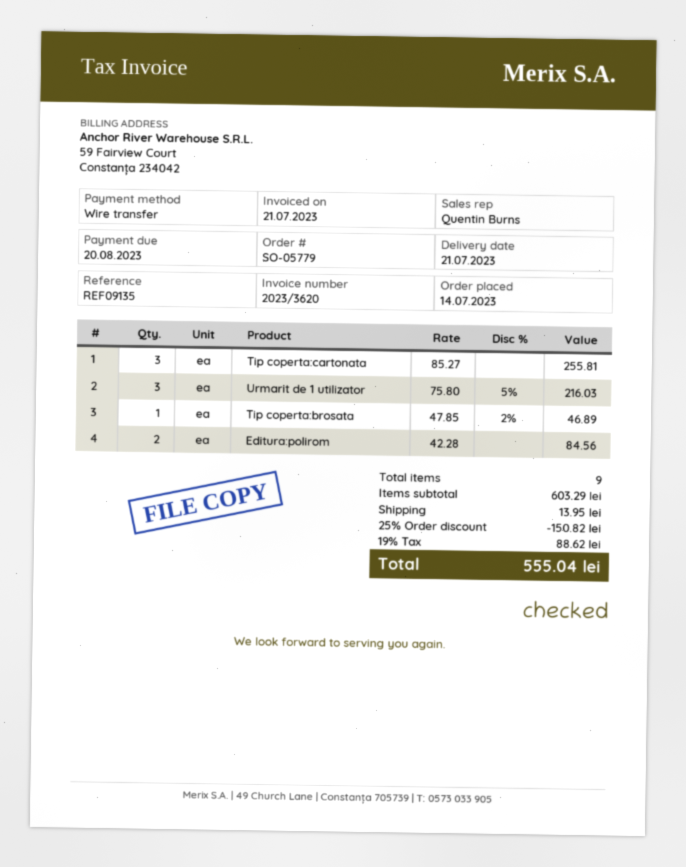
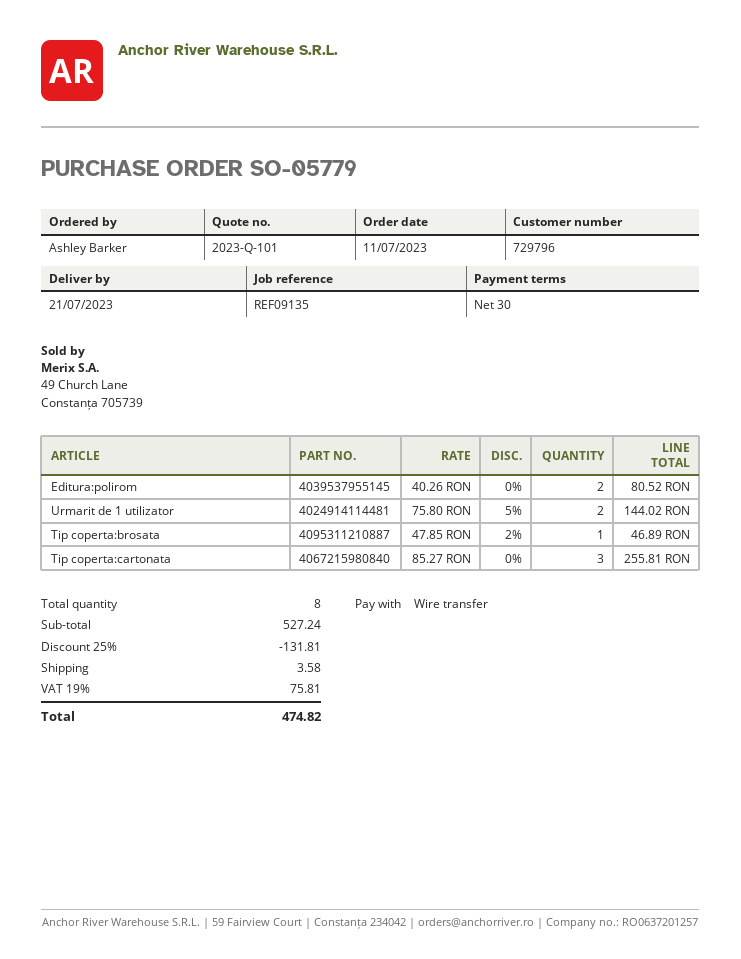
order date: 2023-07-14 -> 2023-07-11
Urmarit de 1 utilizator: 3 x 75.80 - 5% = 216.03 -> 2 x 75.80 - 5% = 144.02
Editura:polirom: 2 x 42.28 = 84.56 -> 2 x 40.26 = 80.52
total quantity: 9 -> 8
subtotal: 603.29 -> 527.24
discount: 25% = 150.82 -> 25% = 131.81
shipping: 13.95 -> 3.58
tax: 19% = 88.62 -> 19% = 75.81
total: 555.04 -> 474.82

